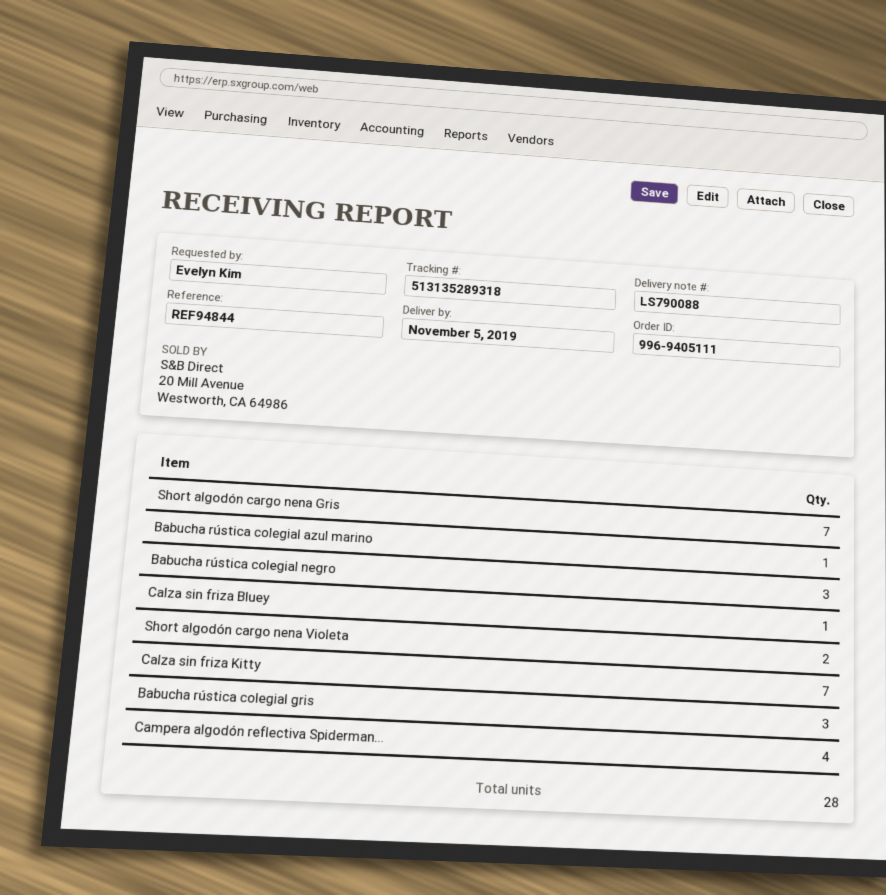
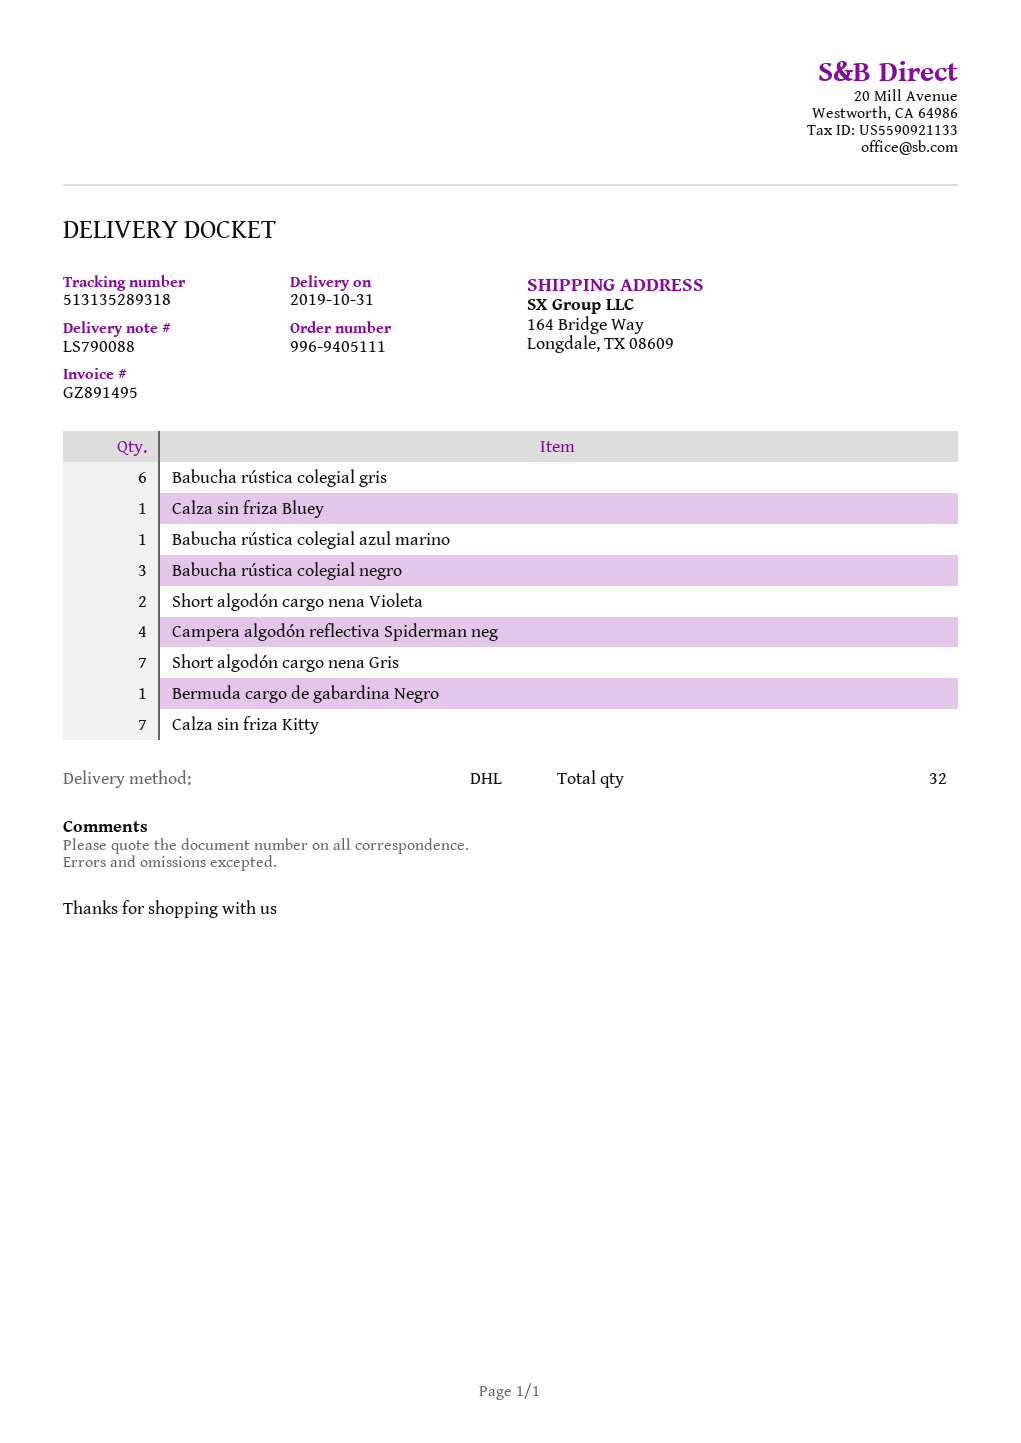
delivery date: 2019-11-05 -> 2019-10-31
Babucha rústica colegial gris: 3 -> 6
Bermuda cargo de gabardina Negro: none -> 1
total quantity: 28 -> 32

